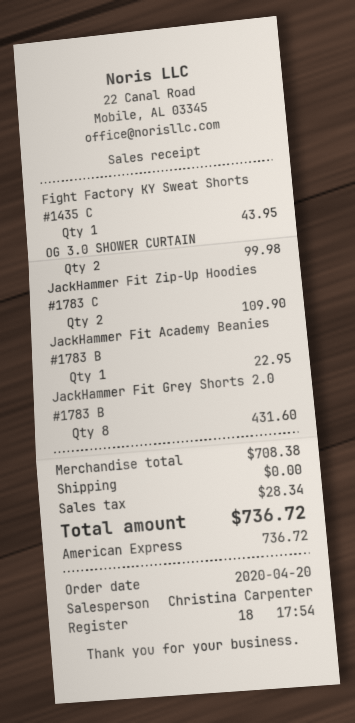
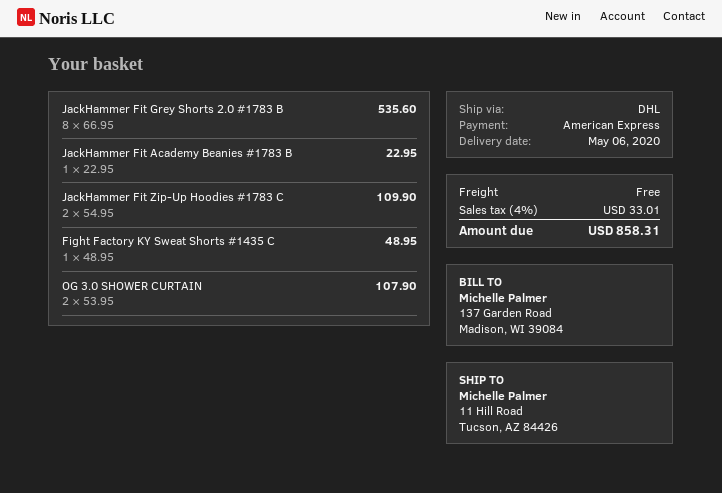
Fight Factory KY Sweat Shorts #1435 C: 1 for 43.95 -> 1 for 48.95
OG 3.0 SHOWER CURTAIN: 2 for 99.98 -> 2 for 107.90
JackHammer Fit Grey Shorts 2.0 #1783 B: 8 for 431.60 -> 8 for 535.60
tax: 28.34 -> 33.01
total: 736.72 -> 858.31

